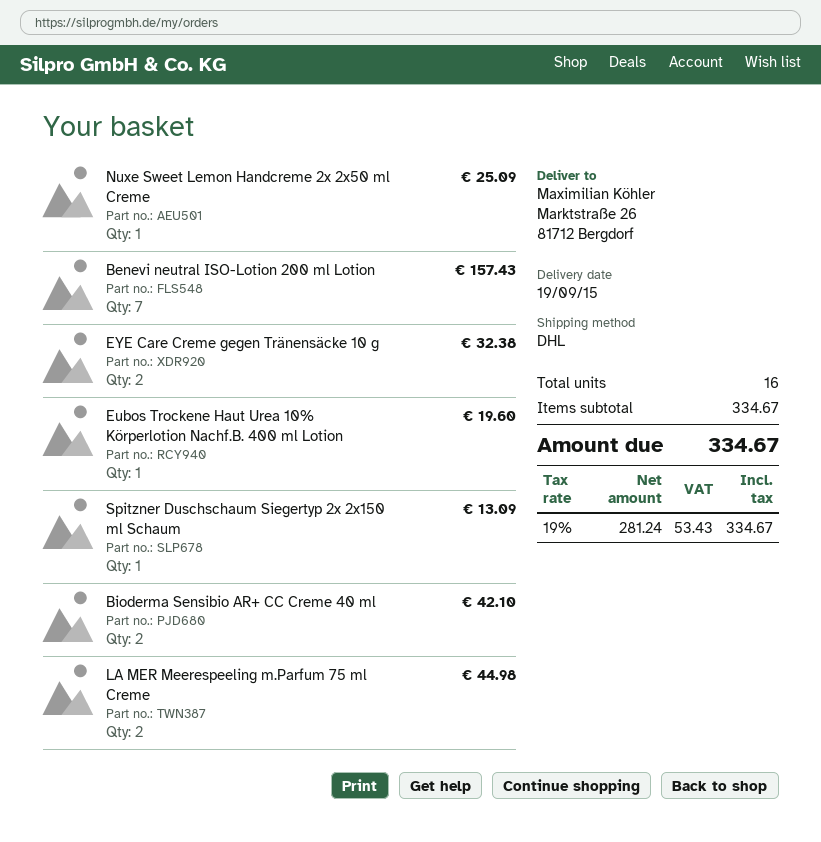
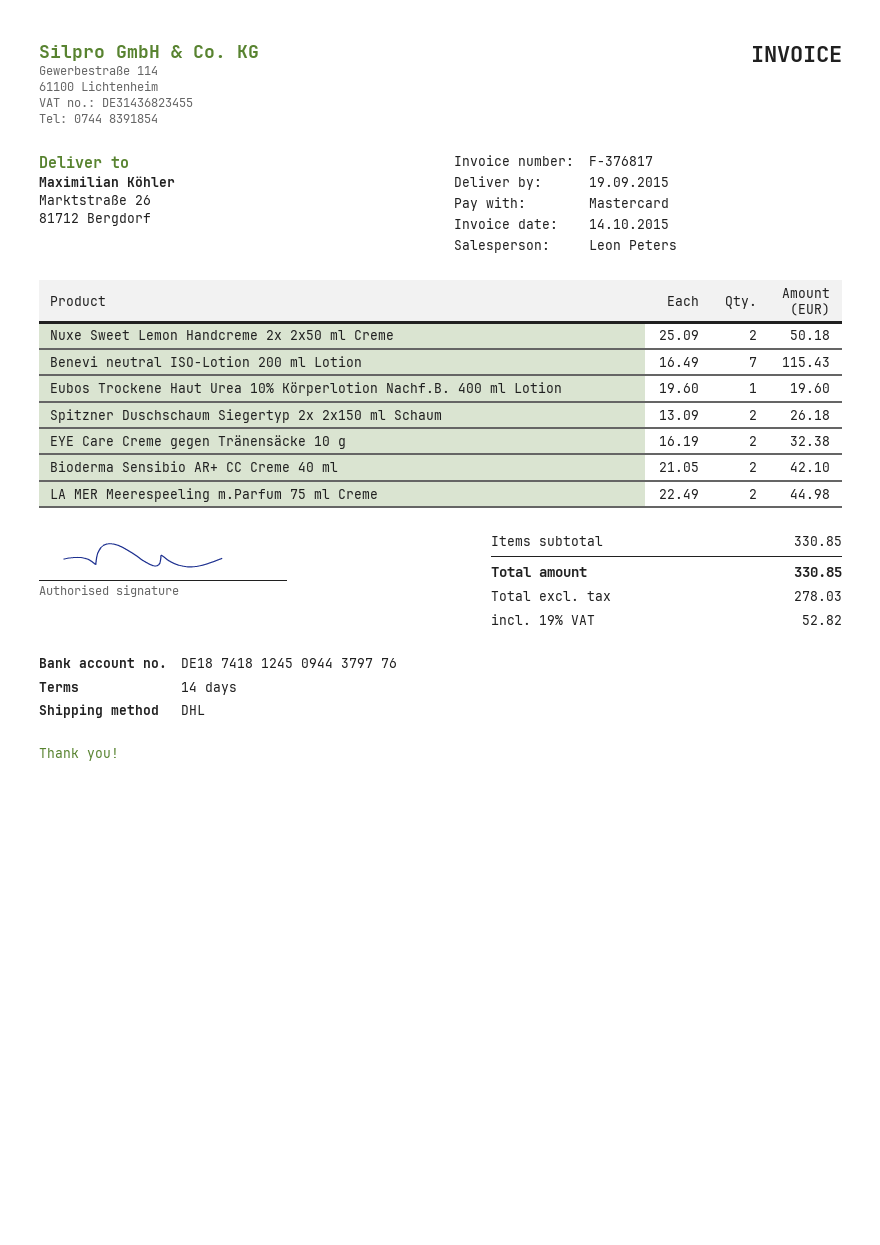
Nuxe Sweet Lemon Handcreme 2x 2x50 ml Creme: 1 for 25.09 -> 2 for 50.18
Benevi neutral ISO-Lotion 200 ml Lotion: 7 for 157.43 -> 7 for 115.43
Spitzner Duschschaum Siegertyp 2x 2x150 ml Schaum: 1 for 13.09 -> 2 for 26.18
subtotal: 334.67 -> 330.85
net: 281.24 -> 278.03
tax: 19% = 53.43 -> 19% = 52.82
total: 334.67 -> 330.85

